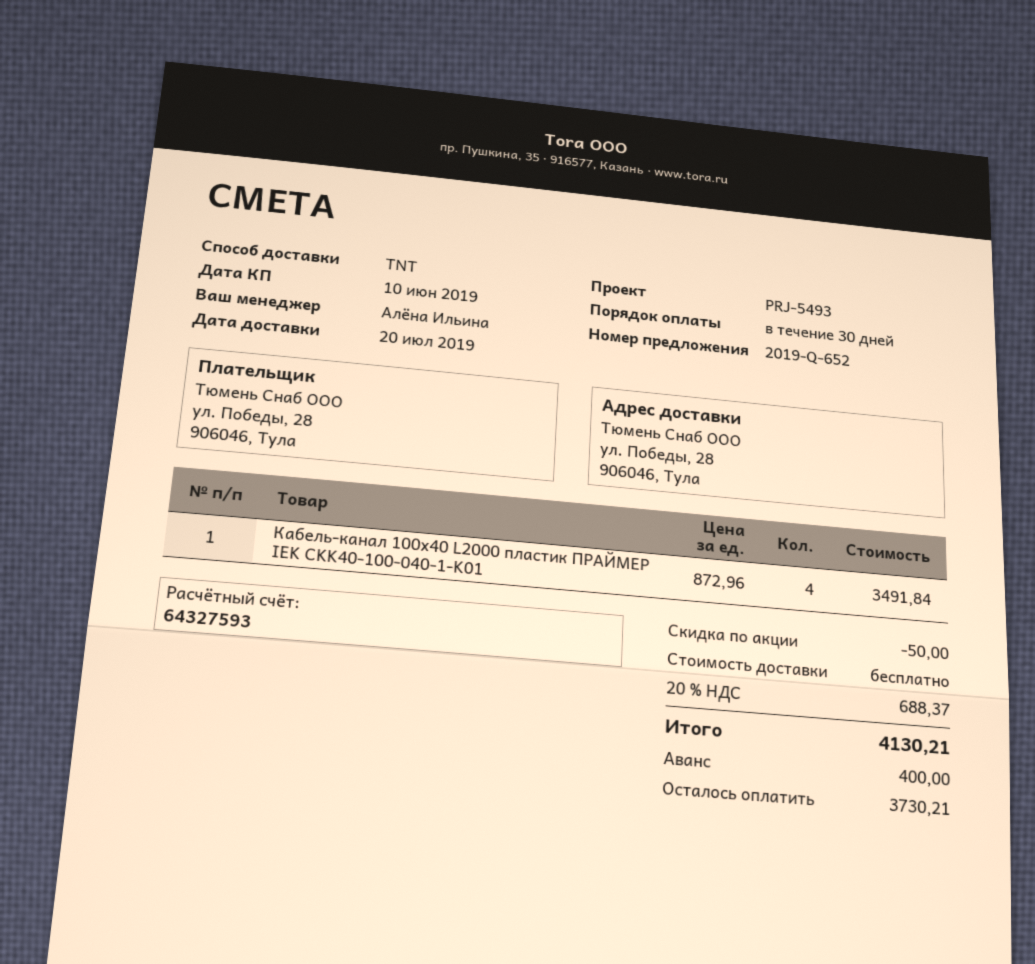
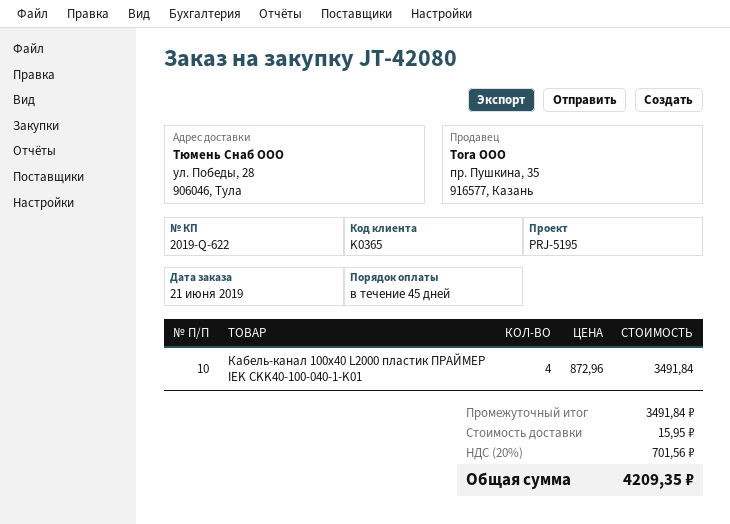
quote number: 2019-Q-652 -> 2019-Q-622
payment terms: 30 days -> 45 days
reference: PRJ-5493 -> PRJ-5195
discount: 50.00 -> none
shipping: 0.00 -> 15.95
tax: 20% = 688.37 -> 20% = 701.56
total: 4130.21 -> 4209.35

